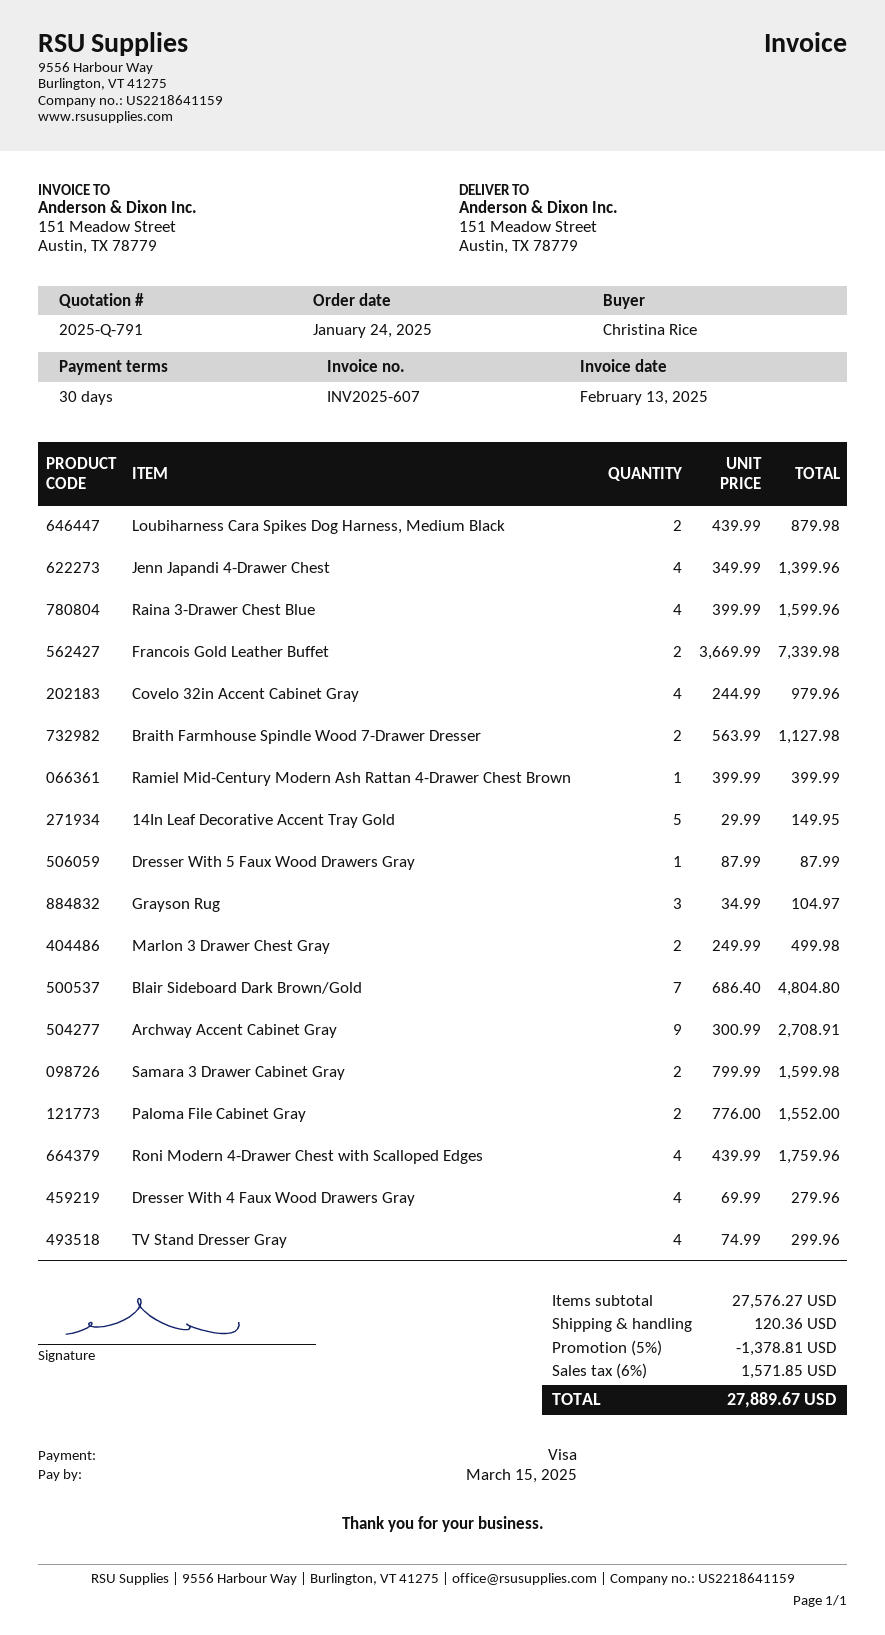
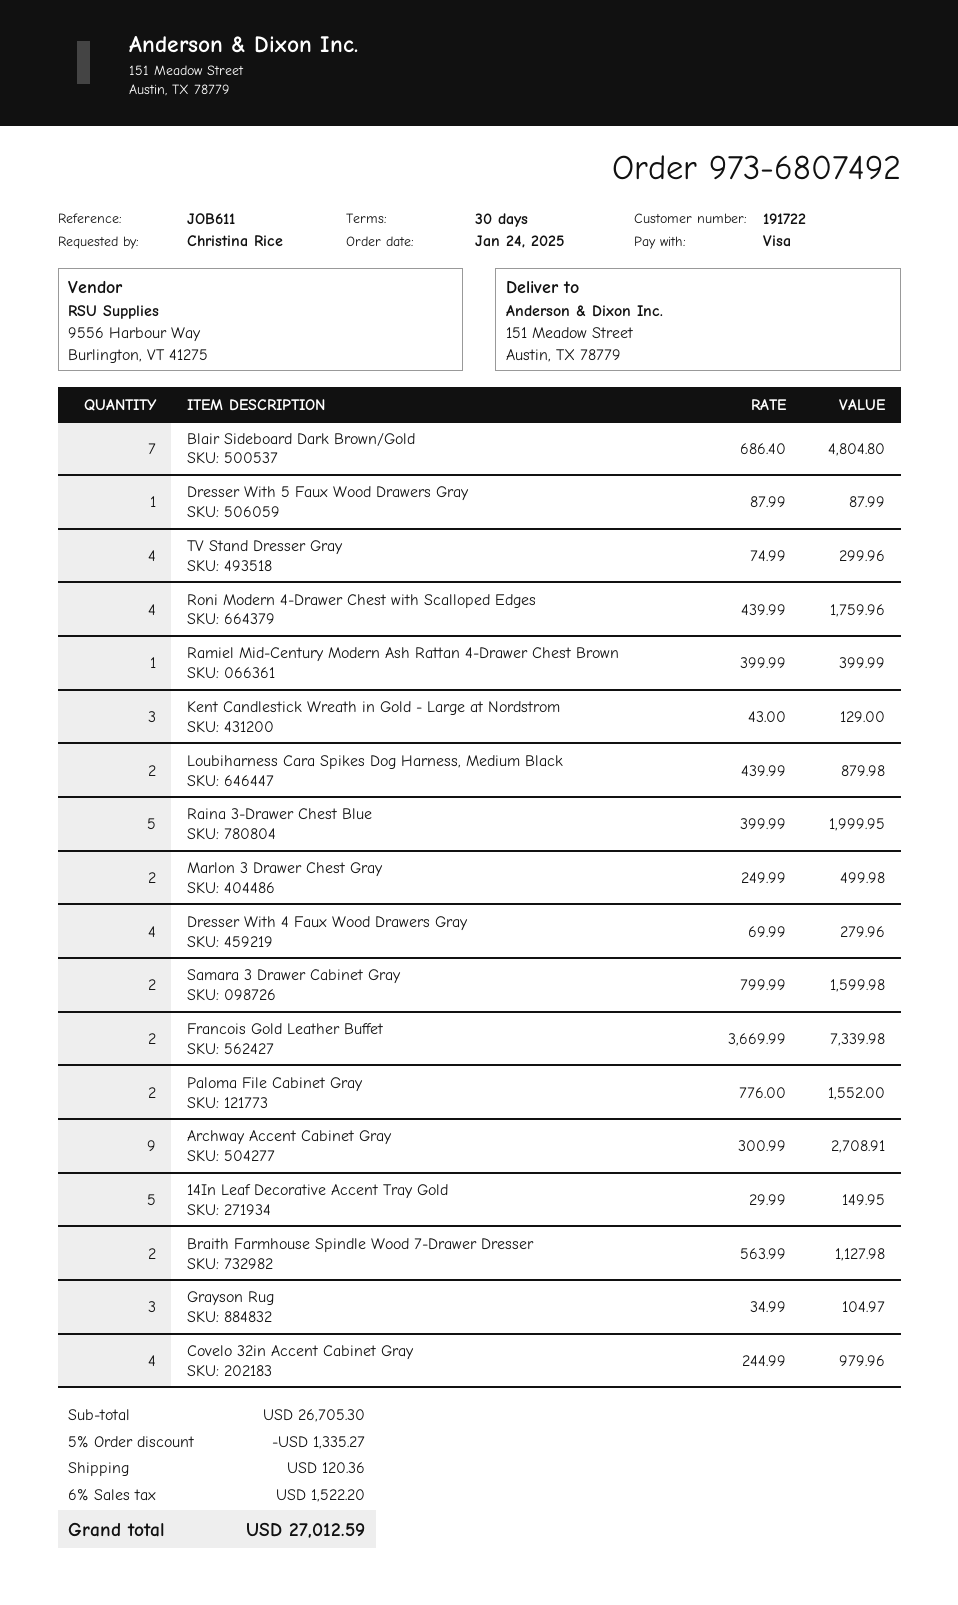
Jenn Japandi 4-Drawer Chest: 4 x 349.99 = 1399.96 -> none
Raina 3-Drawer Chest Blue: 4 x 399.99 = 1599.96 -> 5 x 399.99 = 1999.95
Kent Candlestick Wreath in Gold - Large at Nordstrom: none -> 3 x 43.00 = 129.00
subtotal: 27576.27 -> 26705.30
discount: 5% = 1378.81 -> 5% = 1335.27
tax: 6% = 1571.85 -> 6% = 1522.20
total: 27889.67 -> 27012.59

